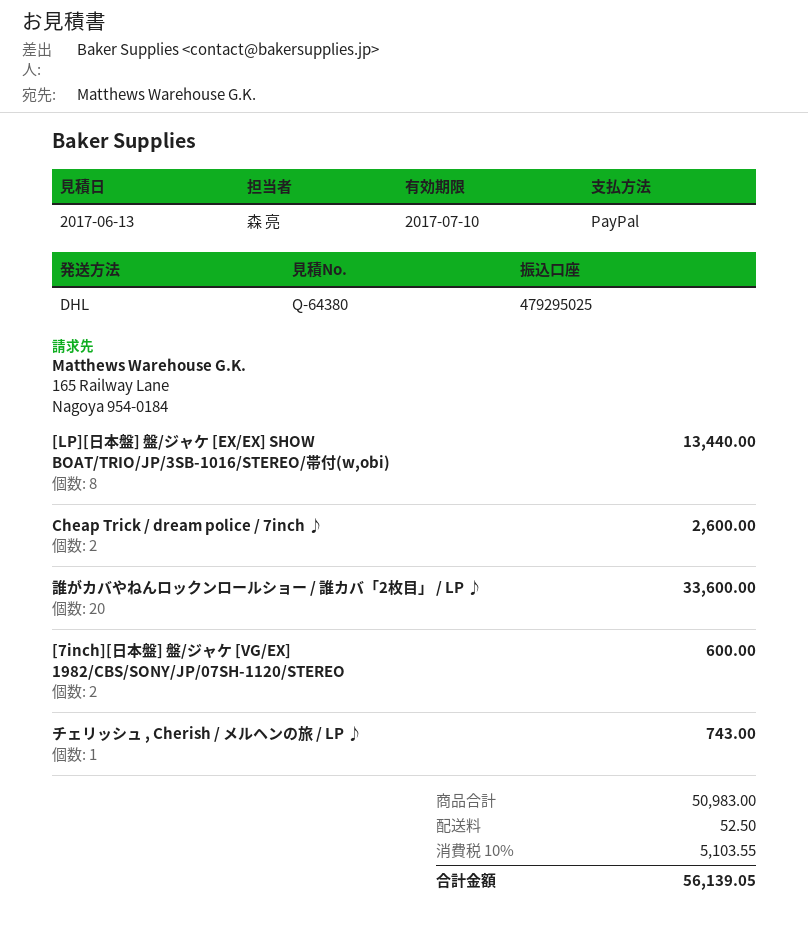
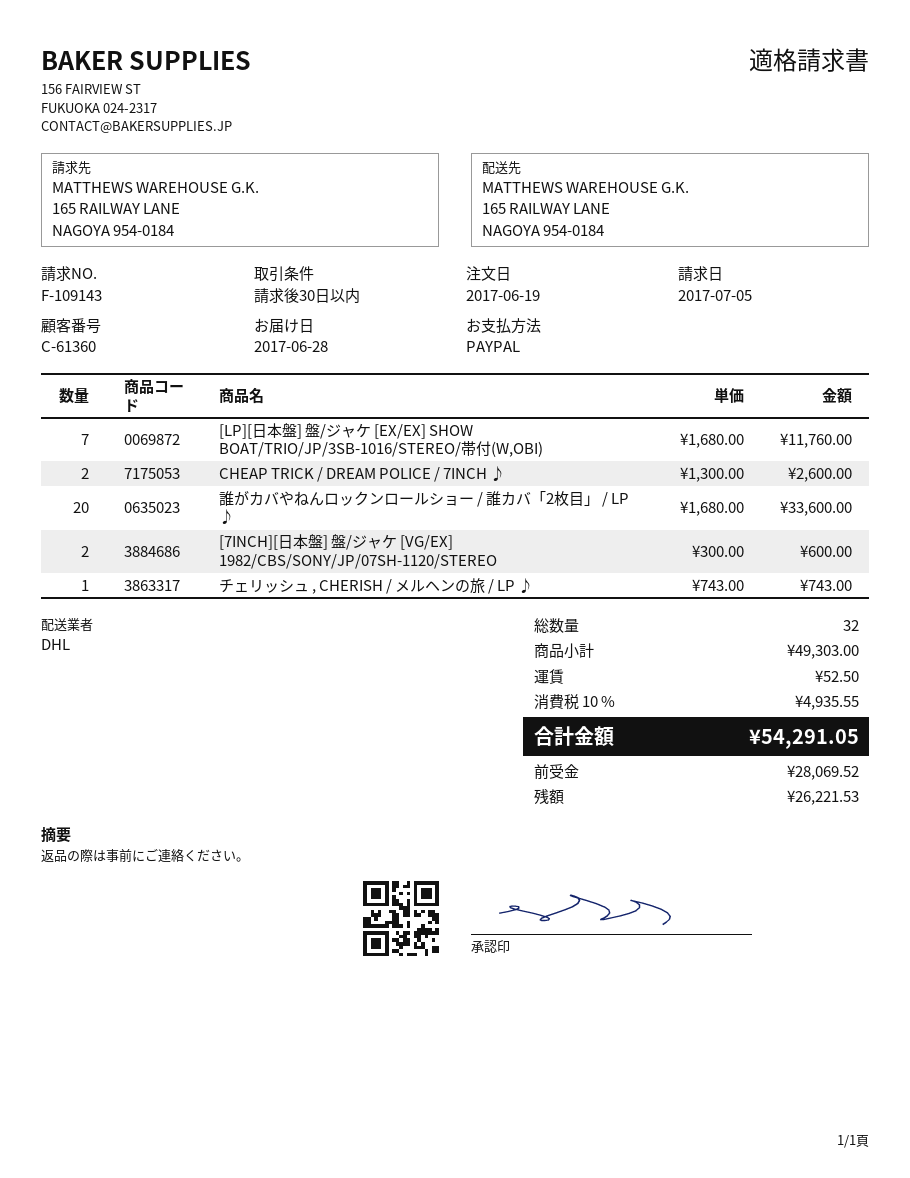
[LP][日本盤] 盤/ジャケ [EX/EX] SHOW BOAT/TRIO/JP/3SB-1016/STEREO/帯付(w,obi): 8 for 13440.00 -> 7 for 11760.00
subtotal: 50983.00 -> 49303.00
tax: 10% = 5103.55 -> 10% = 4935.55
total: 56139.05 -> 54291.05

